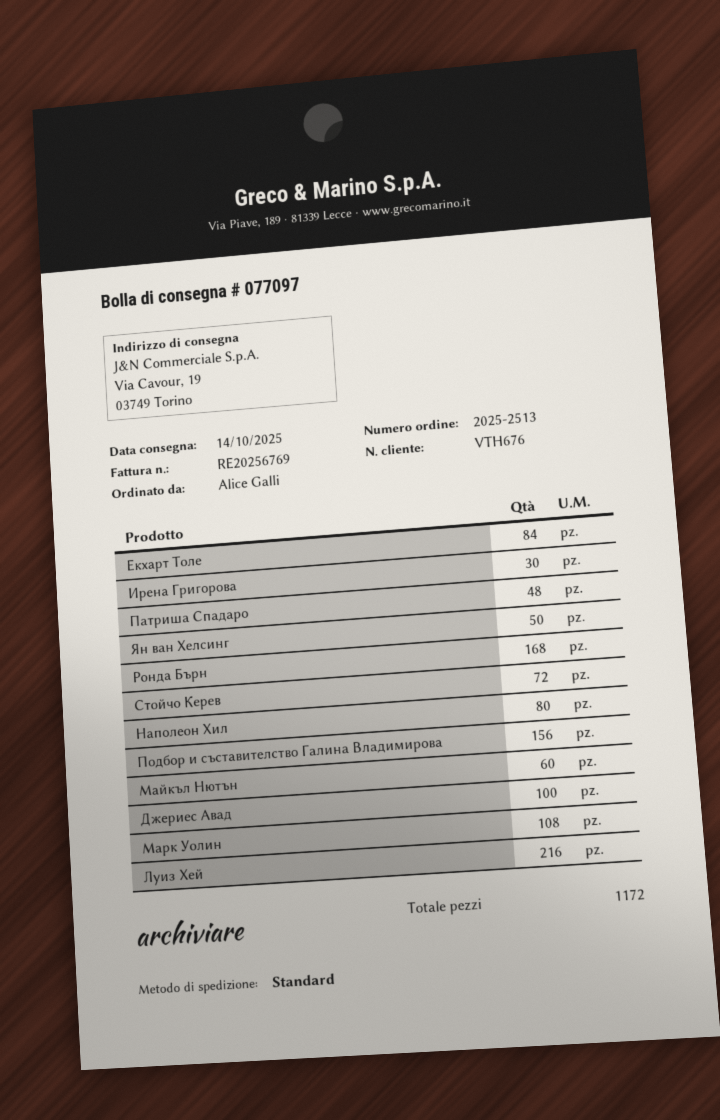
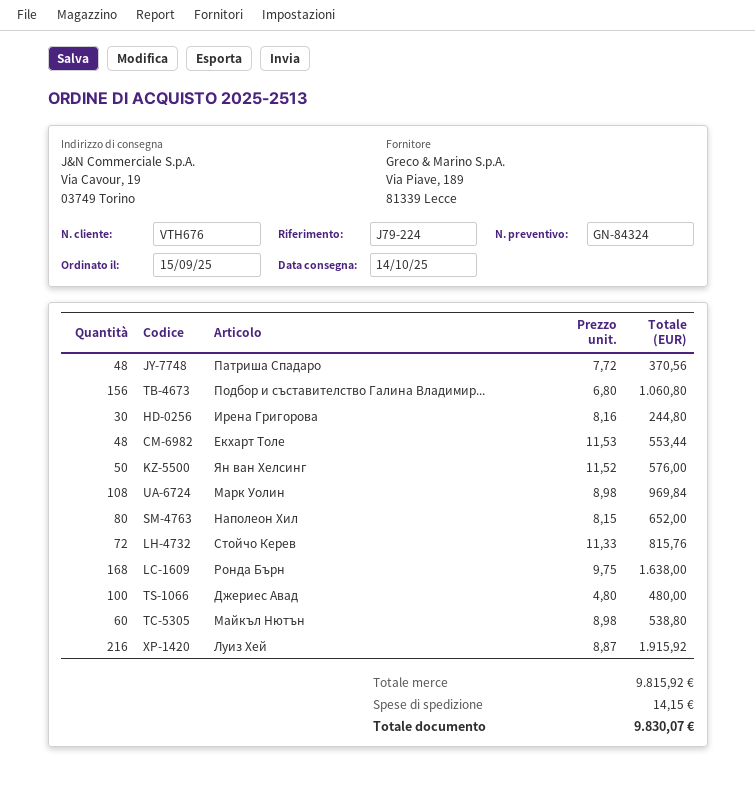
Екхарт Толе: 84 -> 48

